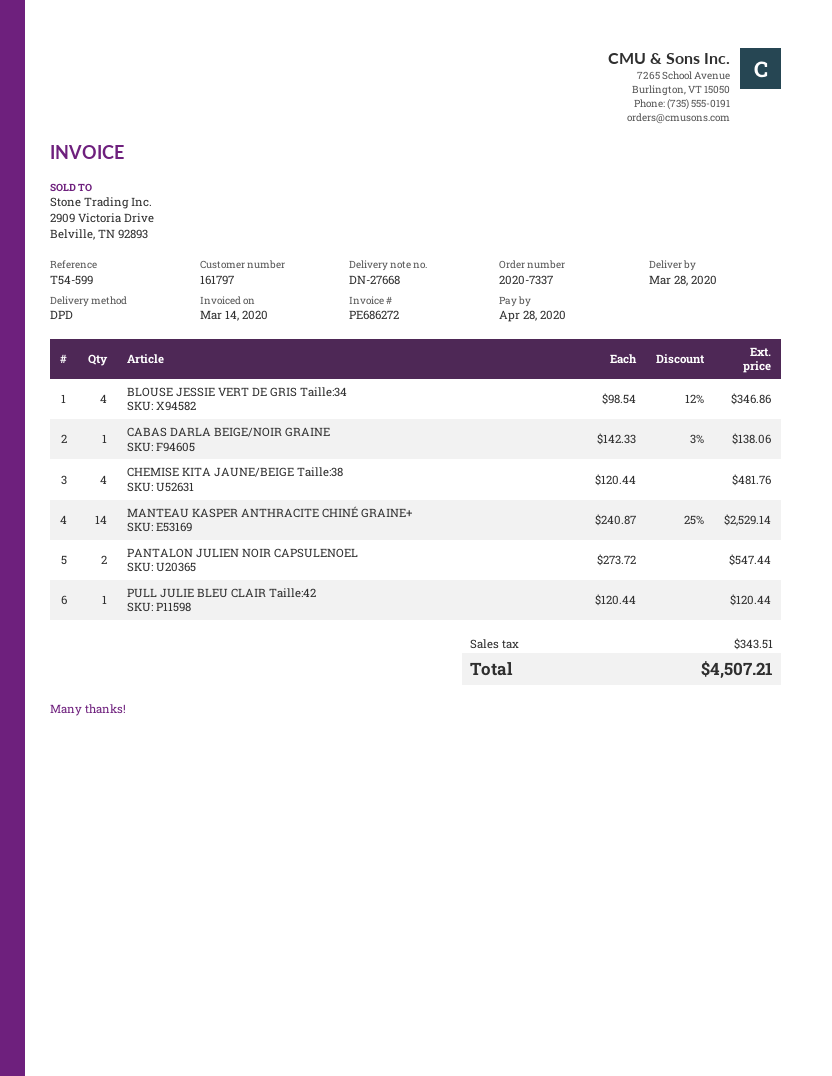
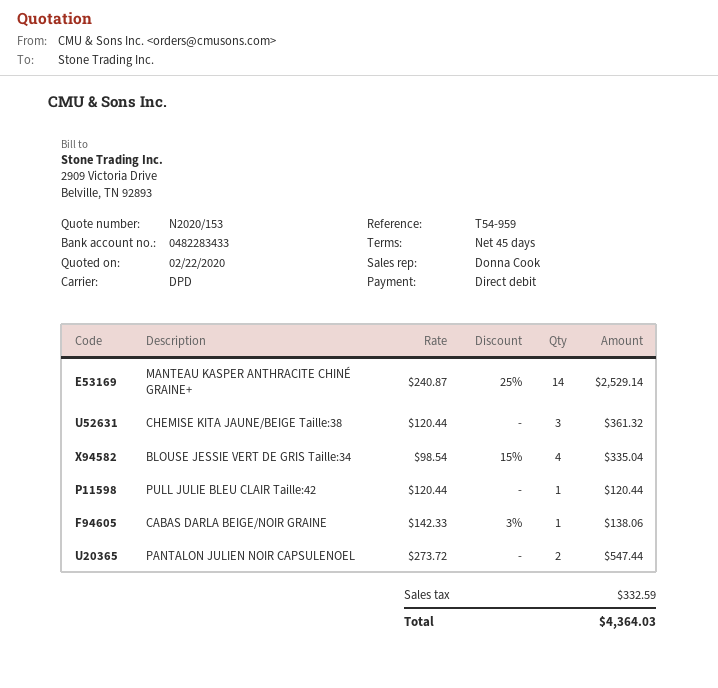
reference: T54-599 -> T54-959
BLOUSE JESSIE VERT DE GRIS Taille:34: 4 x 98.54 - 12% = 346.86 -> 4 x 98.54 - 15% = 335.04
CHEMISE KITA JAUNE/BEIGE Taille:38: 4 x 120.44 = 481.76 -> 3 x 120.44 = 361.32
tax: 343.51 -> 332.59
total: 4507.21 -> 4364.03

